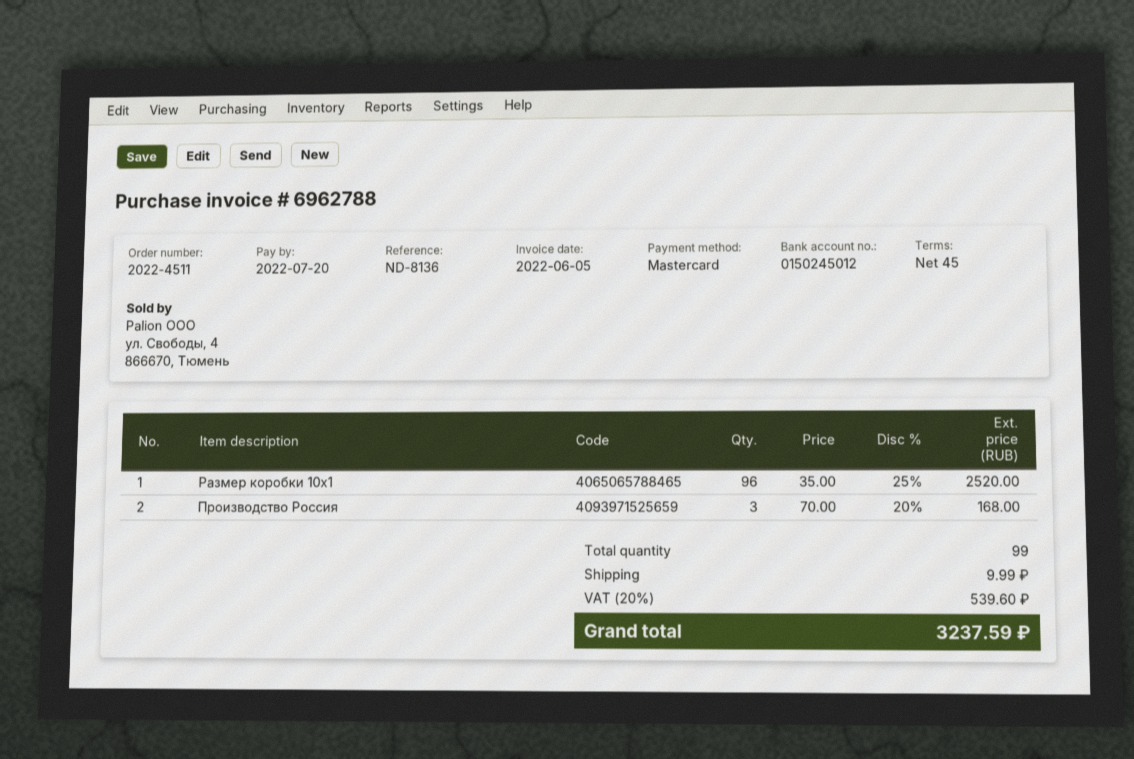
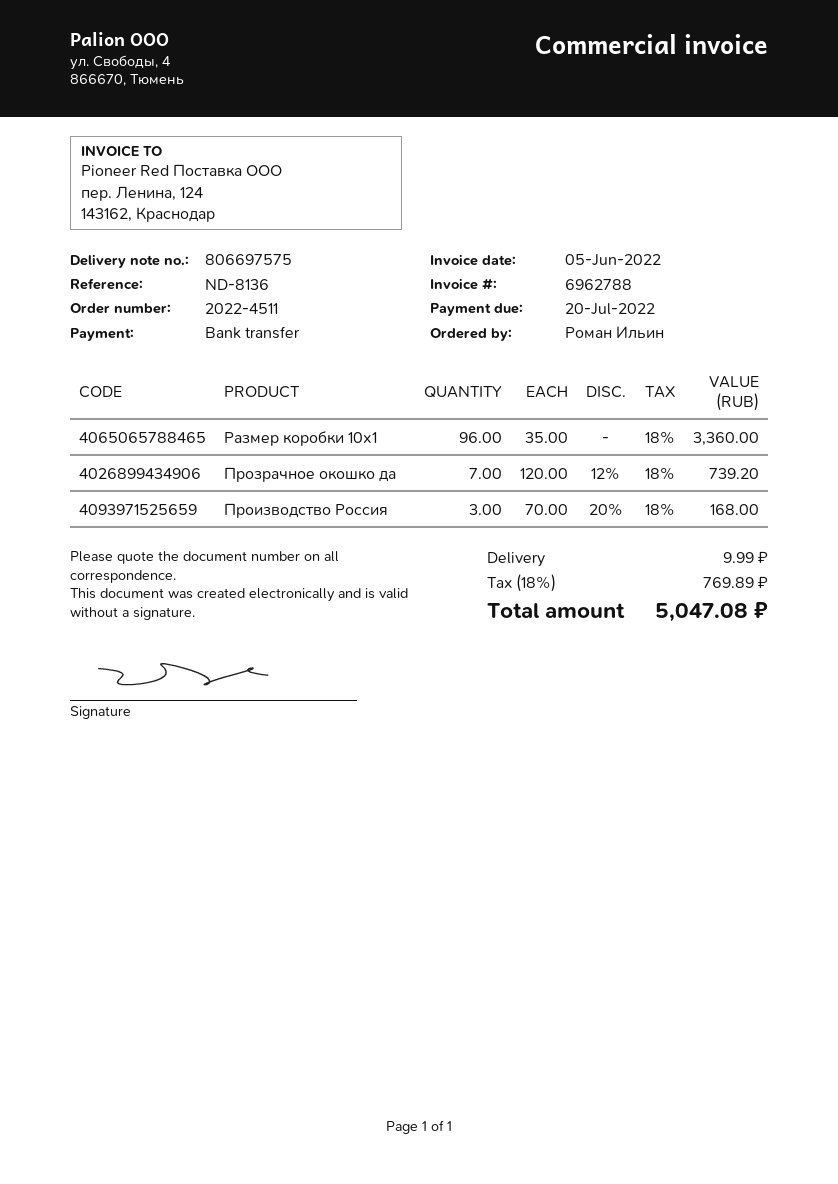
payment method: Mastercard -> bank transfer
Размер коробки 10х1: 96 x 35.00 - 25% = 2520.00 -> 96 x 35.00 = 3360.00
Прозрачное окошко да: none -> 7 x 120.00 - 12% = 739.20
tax: 20% = 539.60 -> 18% = 769.89
total: 3237.59 -> 5047.08

